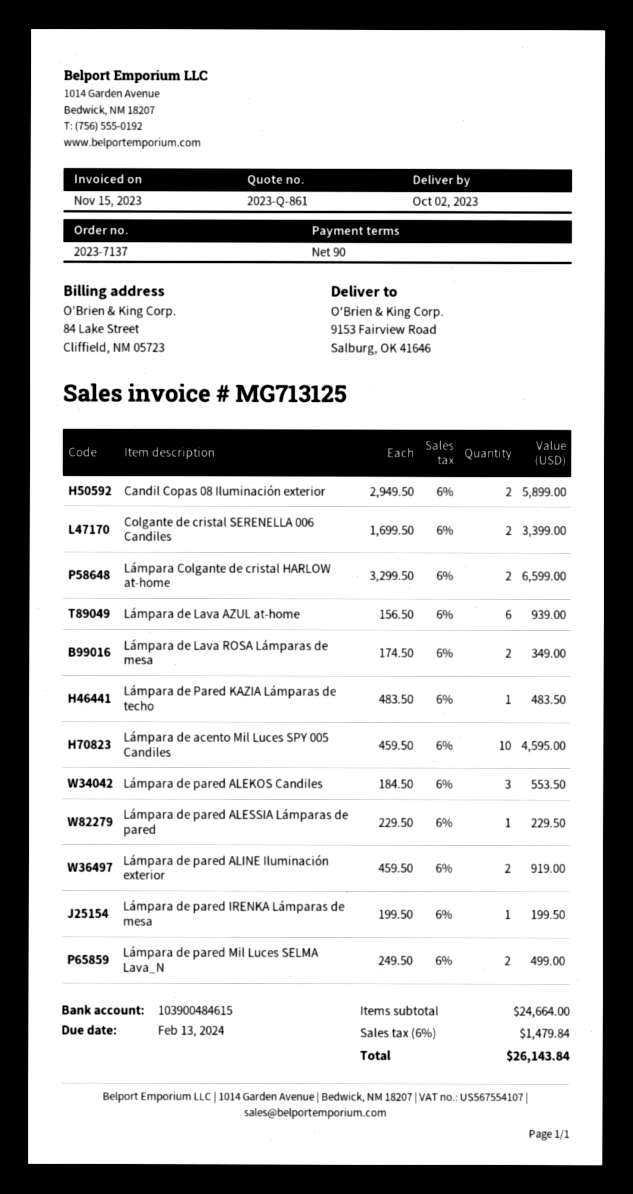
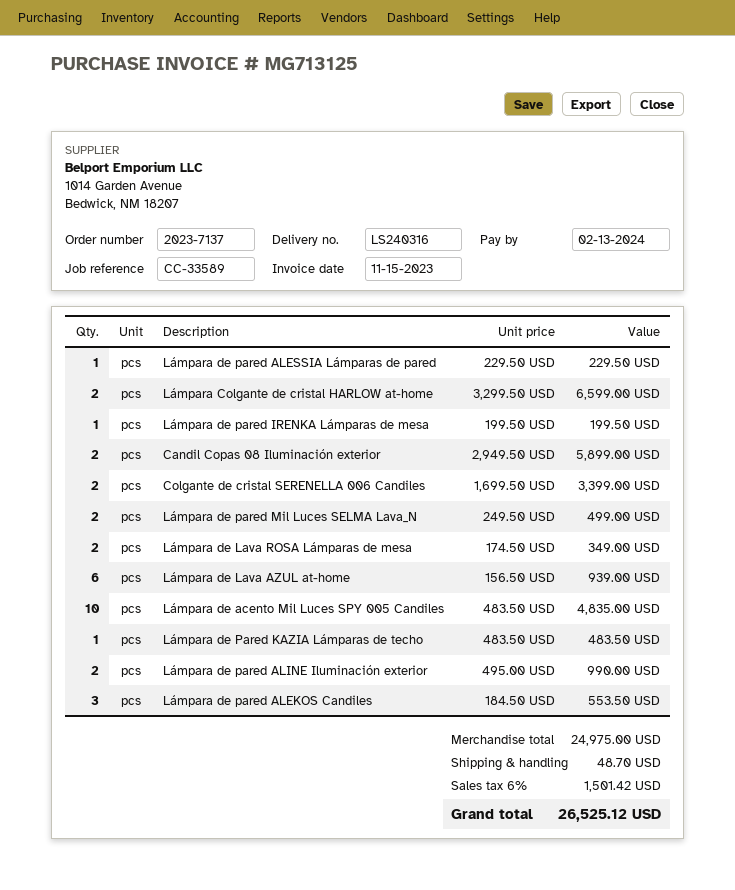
Lámpara de acento Mil Luces SPY 005 Candiles: 10 x 459.50 = 4595.00 -> 10 x 483.50 = 4835.00
Lámpara de pared ALINE Iluminación exterior: 2 x 459.50 = 919.00 -> 2 x 495.00 = 990.00
subtotal: 24664.00 -> 24975.00
shipping: none -> 48.70
tax: 6% = 1479.84 -> 6% = 1501.42
total: 26143.84 -> 26525.12

